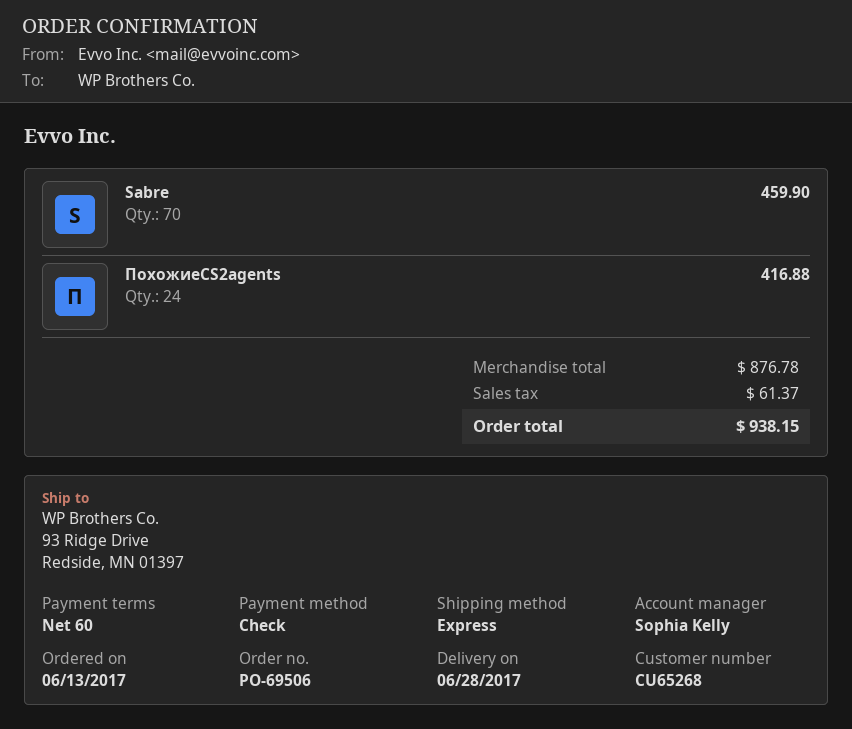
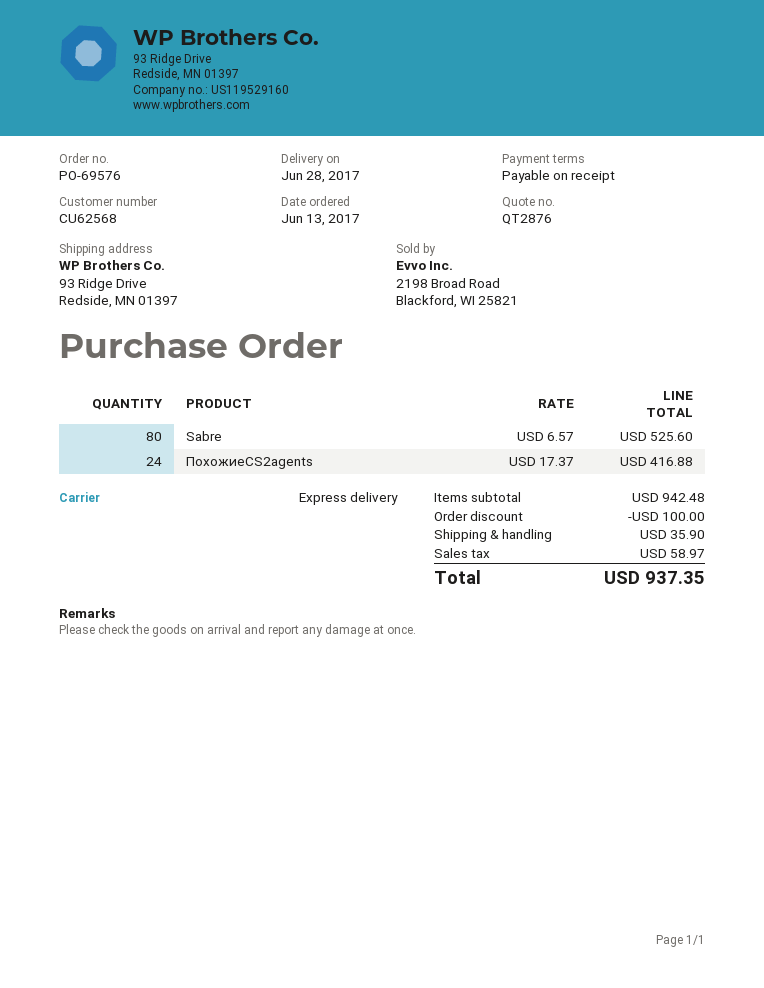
order number: PO-69506 -> PO-69576
payment terms: 60 days -> on receipt
customer number: CU65268 -> CU62568
Sabre: 70 for 459.90 -> 80 for 525.60
subtotal: 876.78 -> 942.48
discount: none -> 100.00
shipping: none -> 35.90
tax: 61.37 -> 58.97
total: 938.15 -> 937.35

